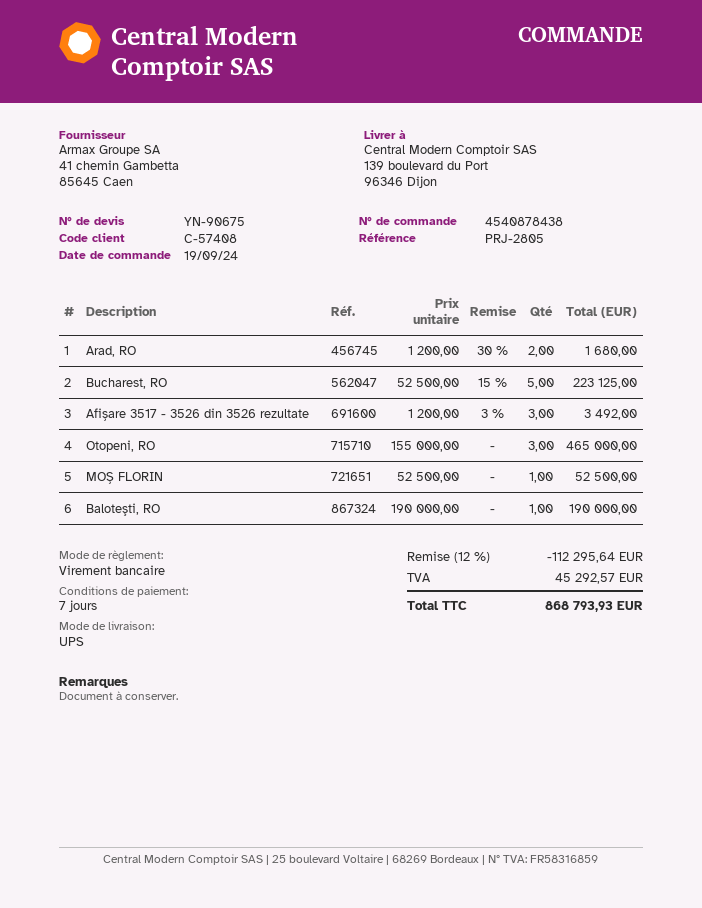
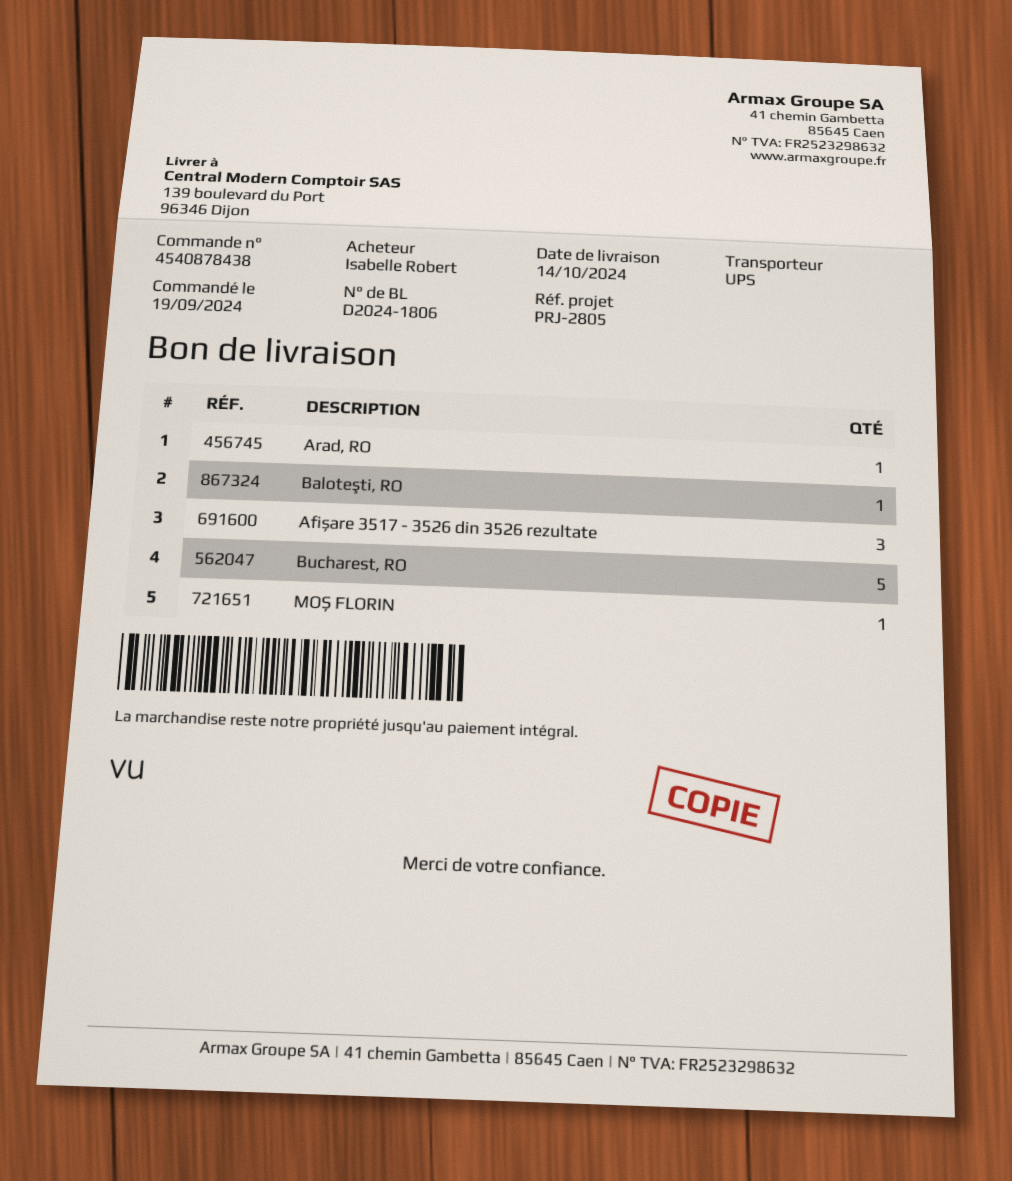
Arad, RO: 2 -> 1
Otopeni, RO: 3 -> none

